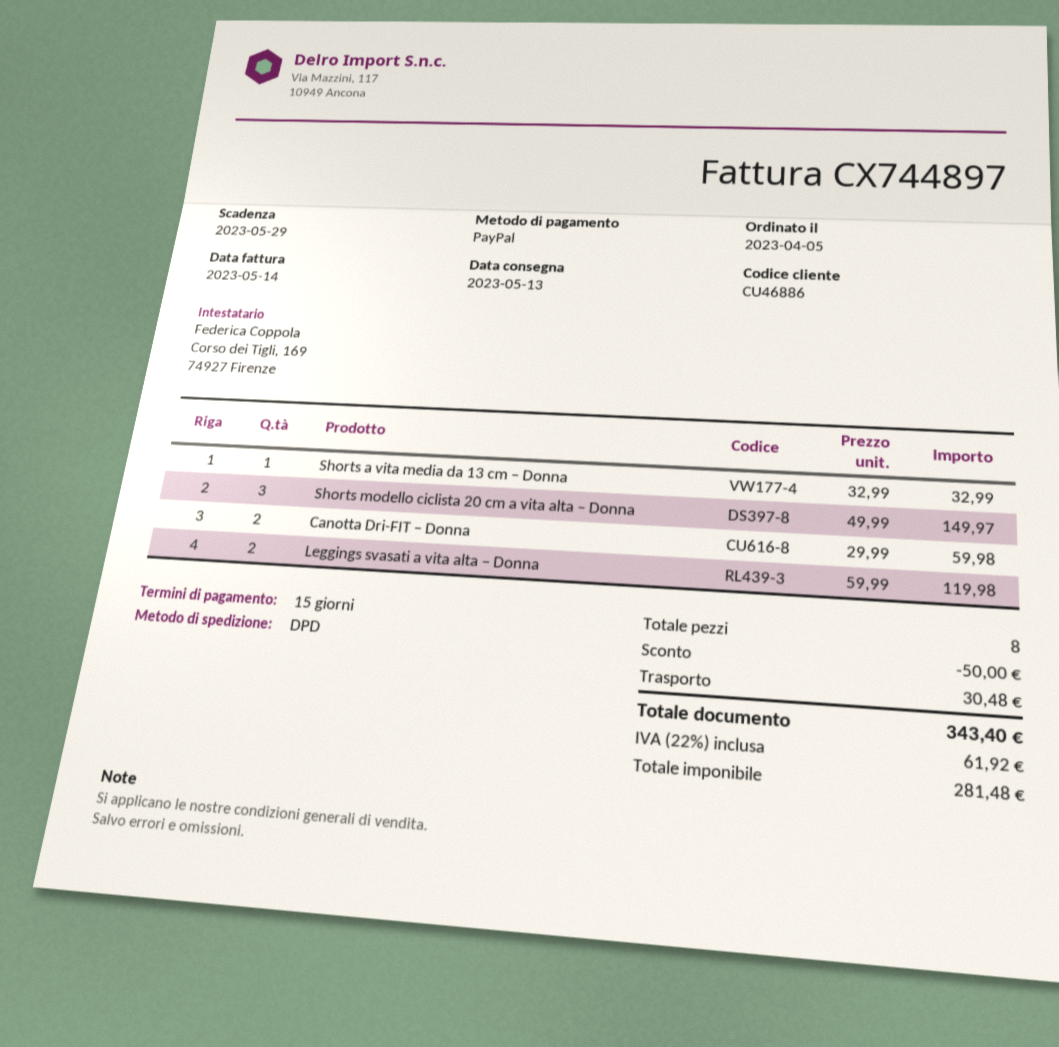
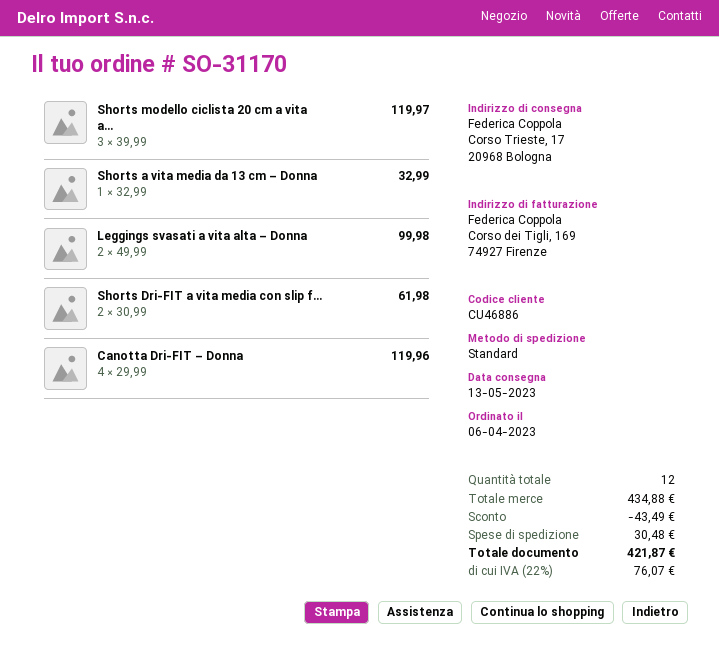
order date: 2023-04-05 -> 2023-04-06
shipping method: DPD -> standard
Shorts modello ciclista 20 cm a vita alta – Donna: 3 x 49.99 = 149.97 -> 3 x 39.99 = 119.97
Canotta Dri-FIT – Donna: 2 x 29.99 = 59.98 -> 4 x 29.99 = 119.96
Leggings svasati a vita alta – Donna: 2 x 59.99 = 119.98 -> 2 x 49.99 = 99.98
Shorts Dri-FIT a vita media con slip f...: none -> 2 x 30.99 = 61.98
total quantity: 8 -> 12
discount: 50.00 -> 43.49
tax: 22% = 61.92 -> 22% = 76.07
total: 343.40 -> 421.87

